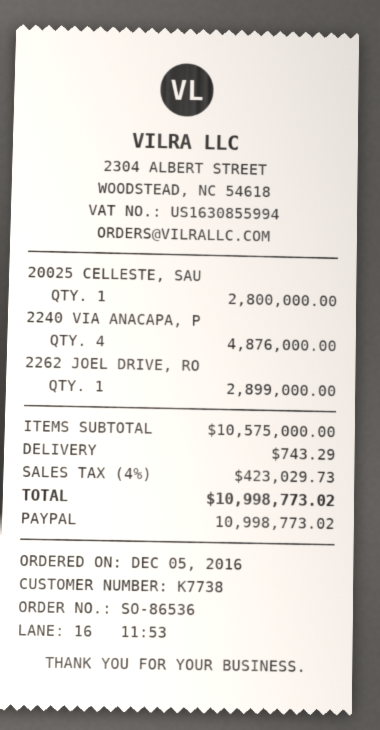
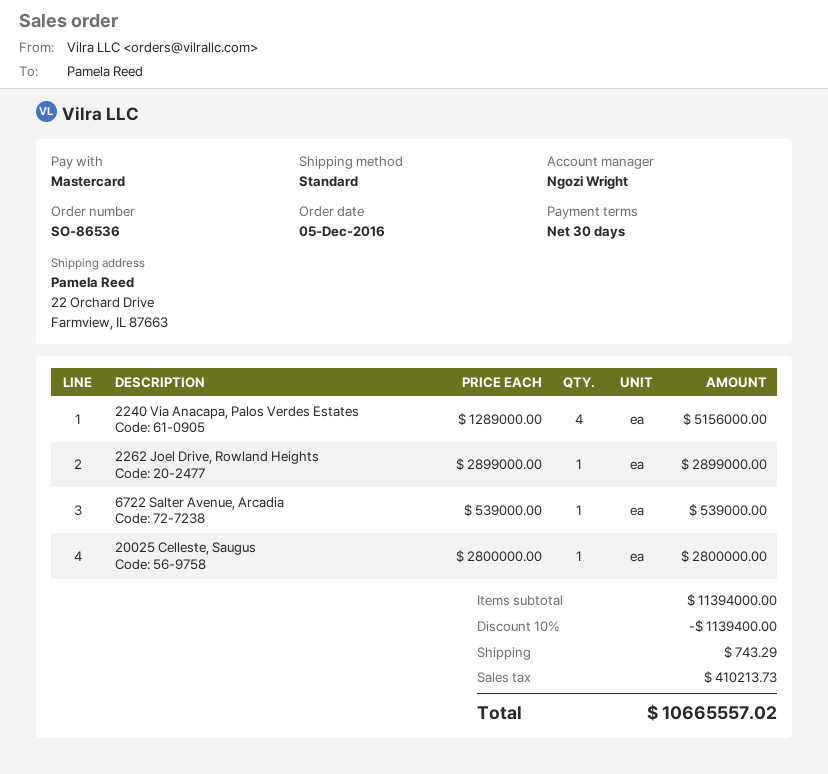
payment method: PayPal -> Mastercard
2240 VIA ANACAPA, P: 4 for 4876000.00 -> 4 for 5156000.00
6722 Salter Avenue, Arcadia: none -> 1 for 539000.00
subtotal: 10575000.00 -> 11394000.00
discount: none -> 10% = 1139400.00
tax: 423029.73 -> 410213.73
total: 10998773.02 -> 10665557.02

